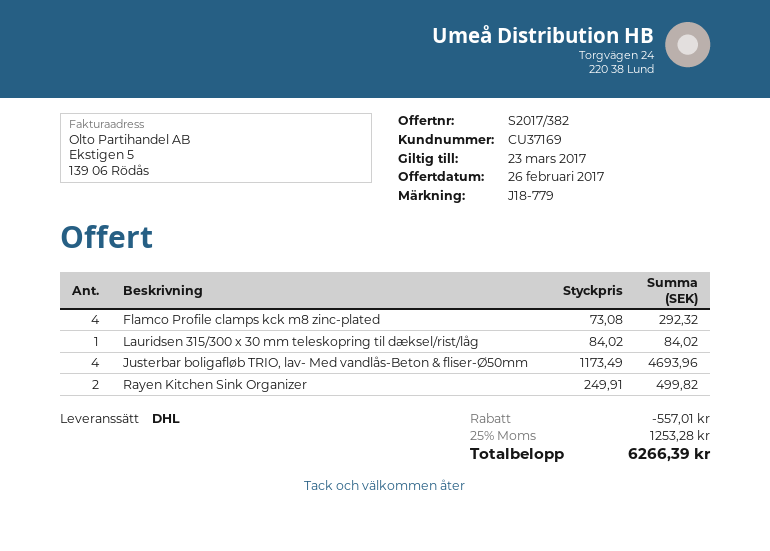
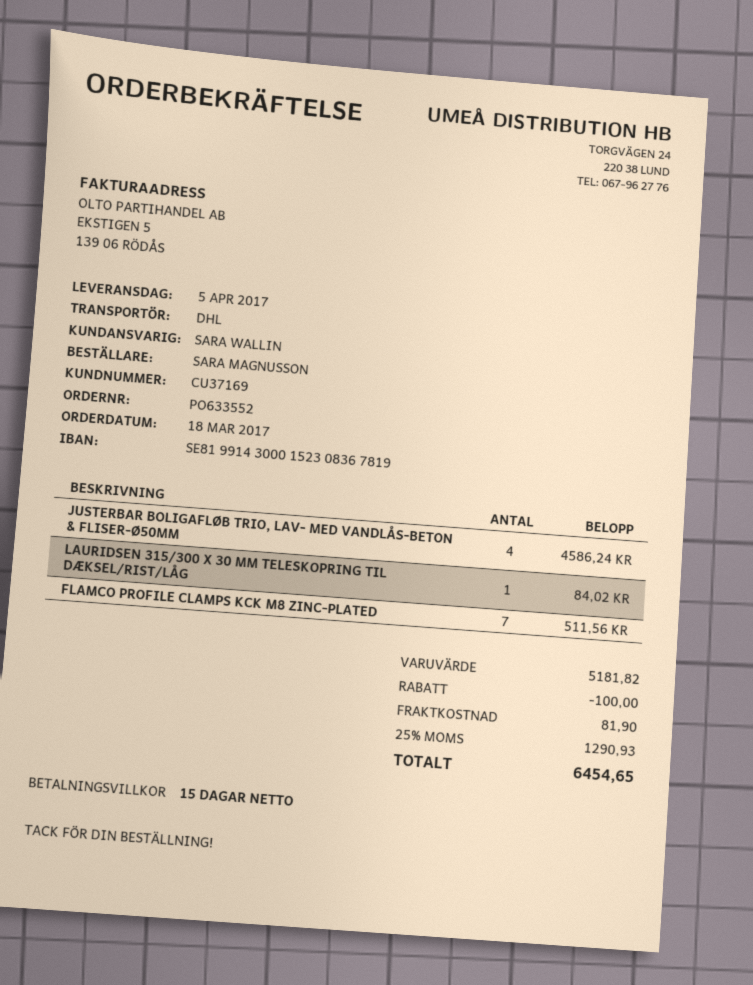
Flamco Profile clamps kck m8 zinc-plated: 4 for 292.32 -> 7 for 511.56
Justerbar boligafløb TRIO, lav- Med vandlås-Beton & fliser-Ø50mm: 4 for 4693.96 -> 4 for 4586.24
Rayen Kitchen Sink Organizer: 2 for 499.82 -> none
discount: 557.01 -> 100.00
shipping: none -> 81.90
tax: 25% = 1253.28 -> 25% = 1290.93
total: 6266.39 -> 6454.65

